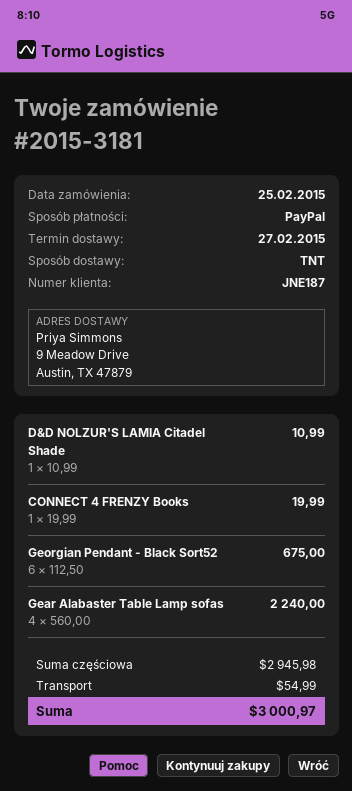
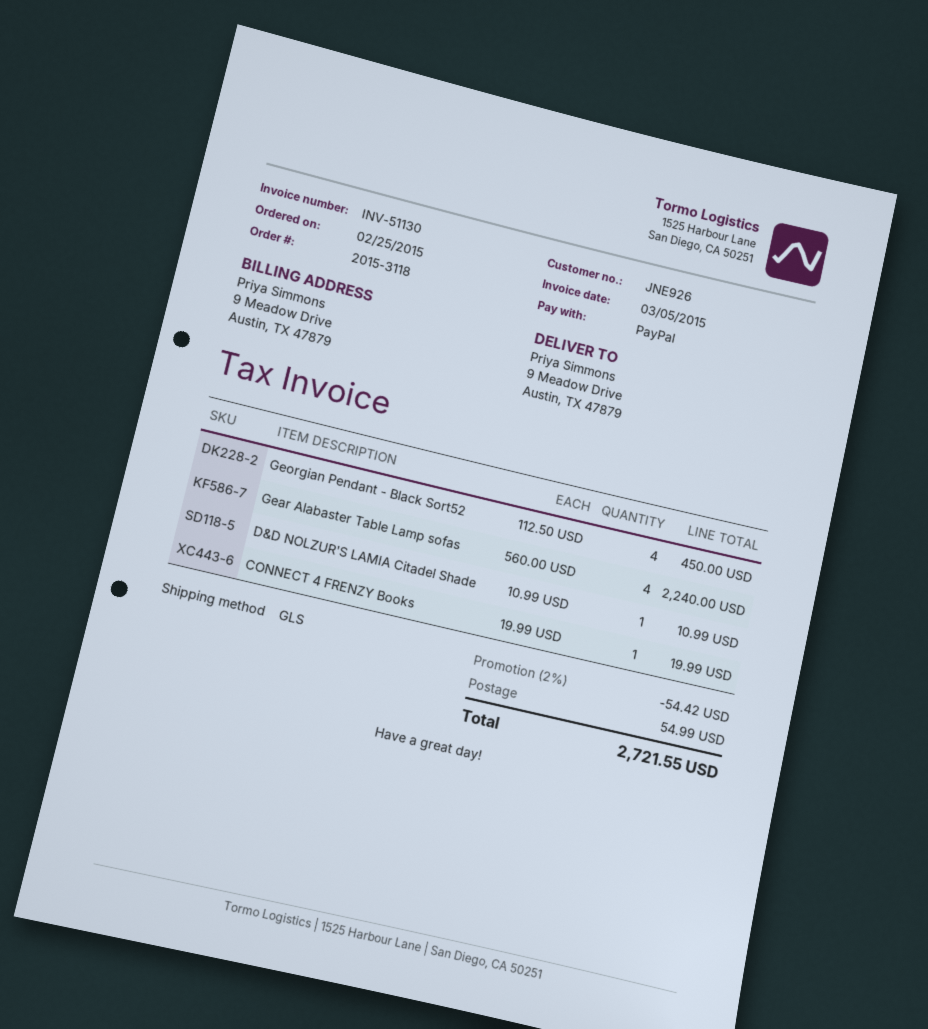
order number: 2015-3181 -> 2015-3118
customer number: JNE187 -> JNE926
shipping method: TNT -> GLS
Georgian Pendant - Black Sort52: 6 x 112.50 = 675.00 -> 4 x 112.50 = 450.00
discount: none -> 2% = 54.42
total: 3000.97 -> 2721.55

